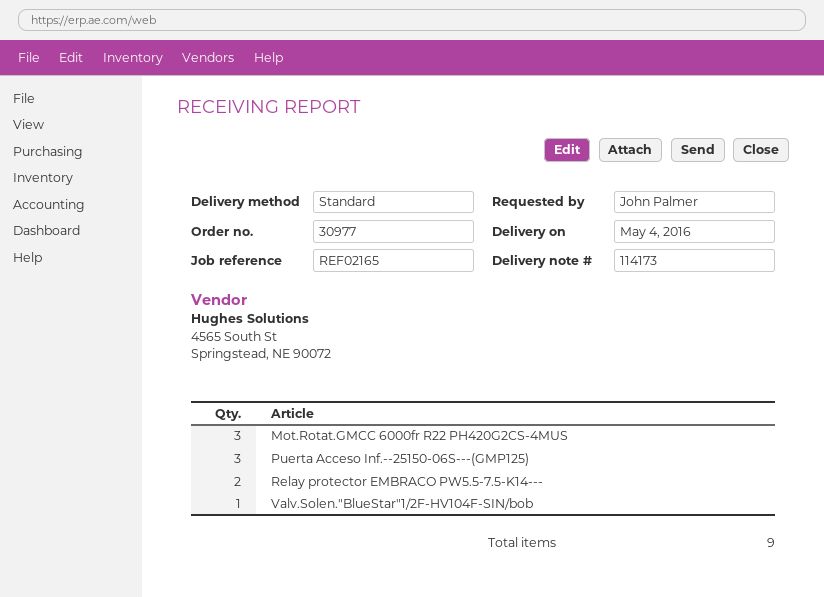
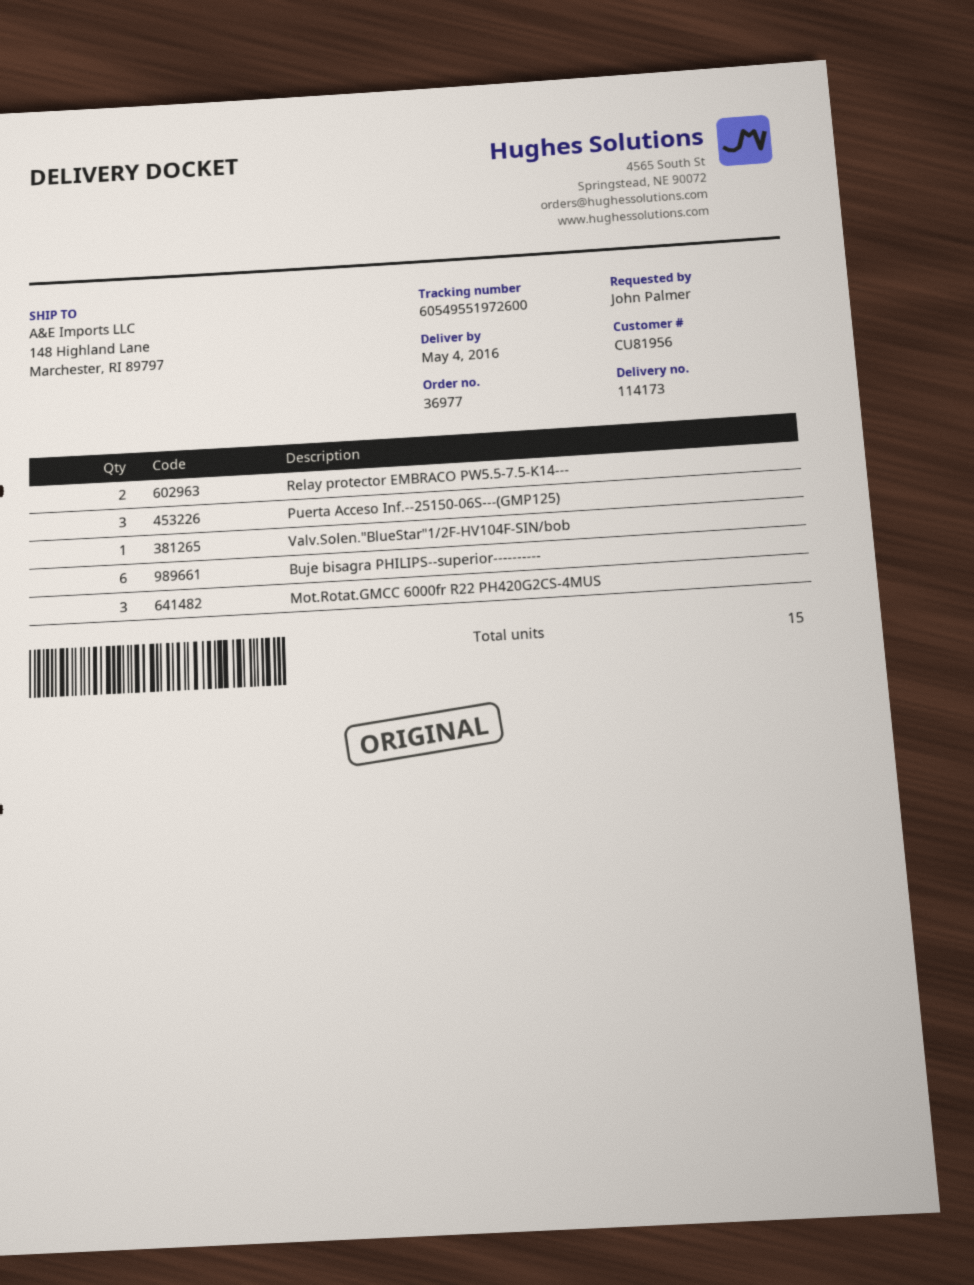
order number: 30977 -> 36977
Buje bisagra PHILIPS--superior----------: none -> 6
total quantity: 9 -> 15

